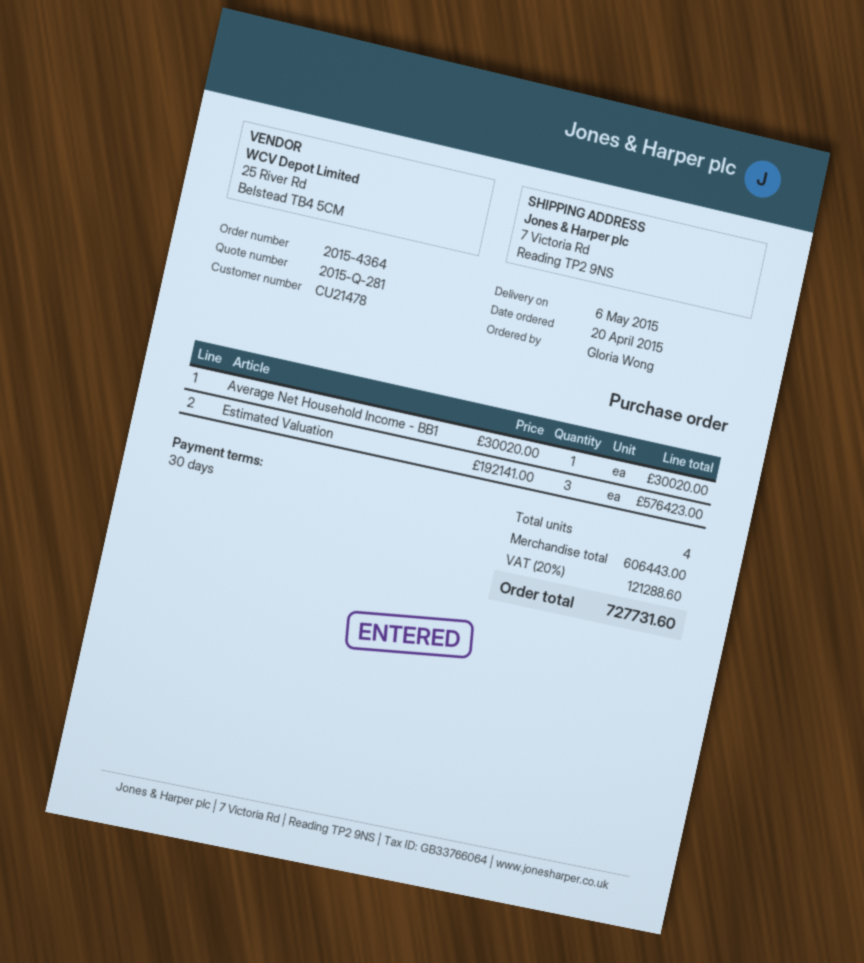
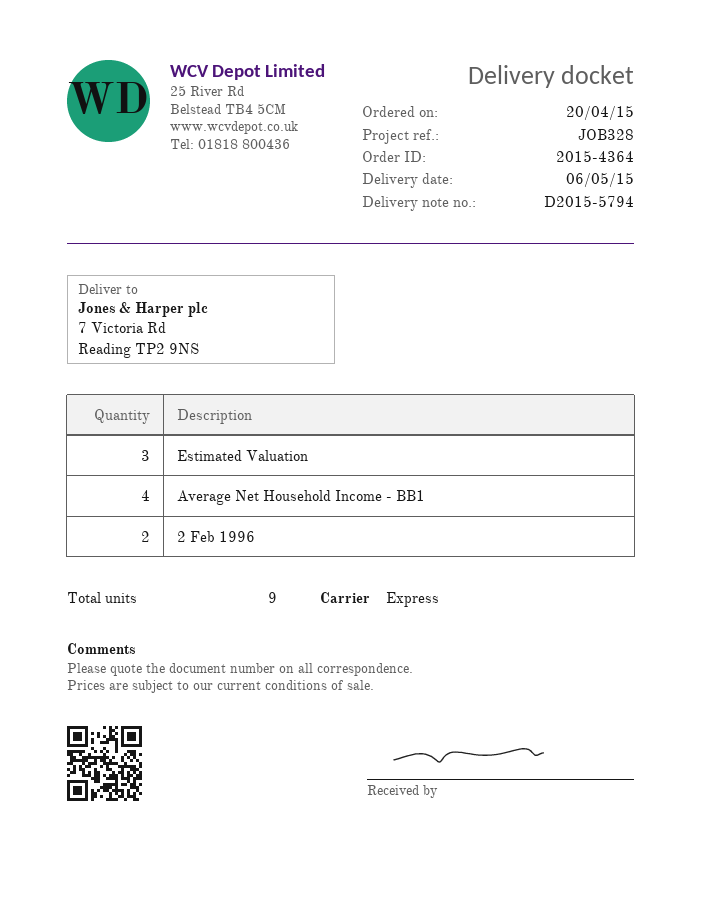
Average Net Household Income - BB1: 1 -> 4
2 Feb 1996: none -> 2
total quantity: 4 -> 9

